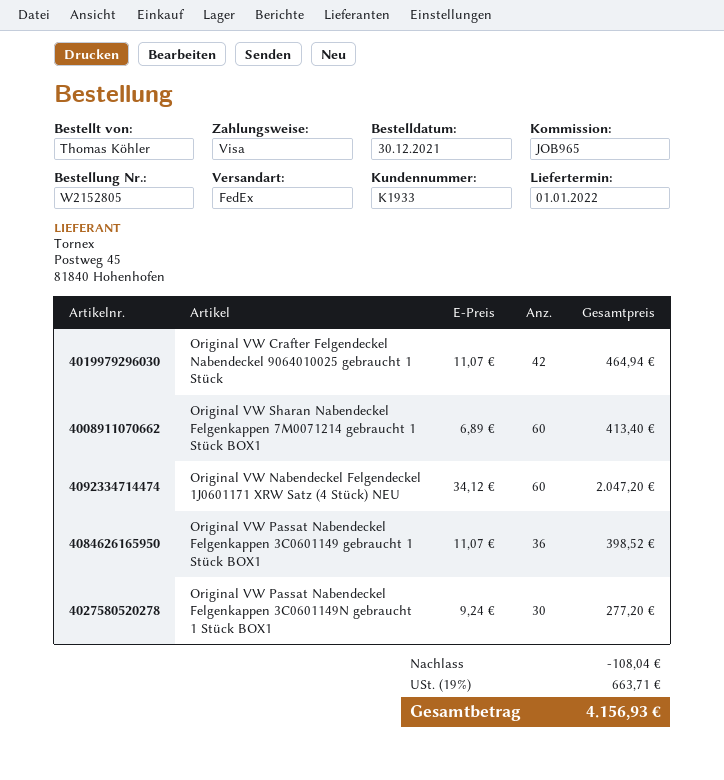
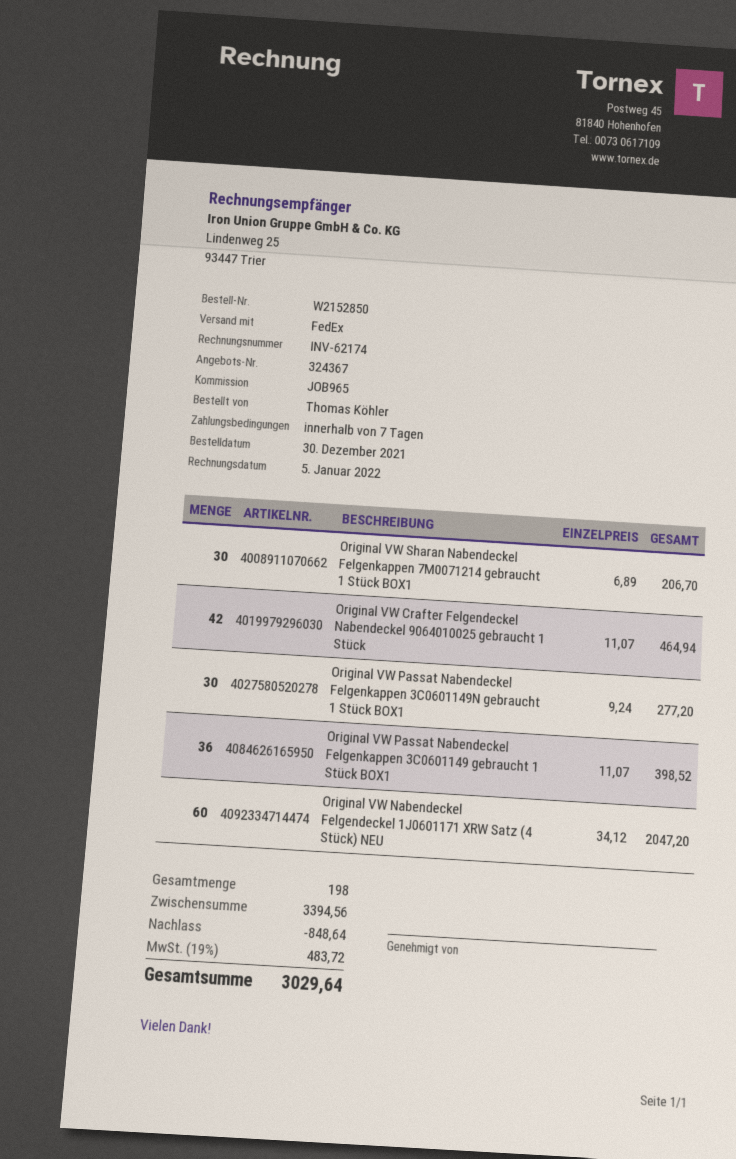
order number: W2152805 -> W2152850
Original VW Sharan Nabendeckel Felgenkappen 7M0071214 gebraucht 1 Stück BOX1: 60 x 6.89 = 413.40 -> 30 x 6.89 = 206.70
discount: 108.04 -> 848.64
tax: 19% = 663.71 -> 19% = 483.72
total: 4156.93 -> 3029.64

